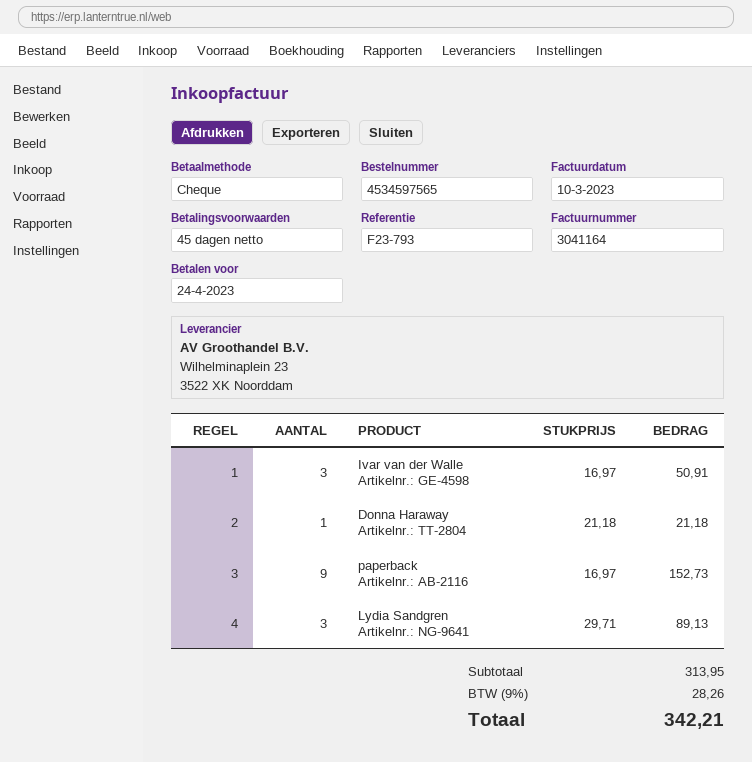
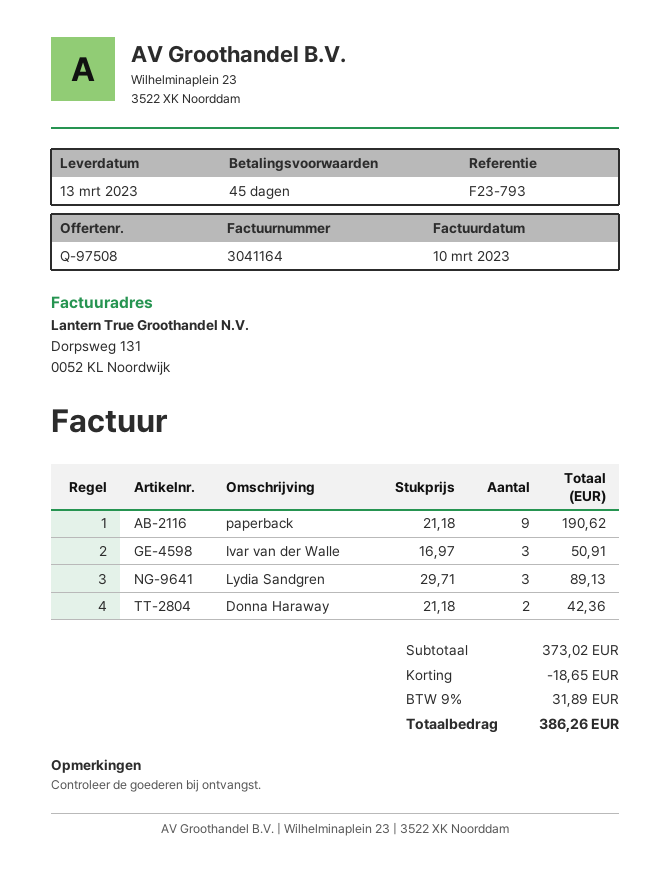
Donna Haraway: 1 x 21.18 = 21.18 -> 2 x 21.18 = 42.36
paperback: 9 x 16.97 = 152.73 -> 9 x 21.18 = 190.62
subtotal: 313.95 -> 373.02
discount: none -> 18.65
tax: 9% = 28.26 -> 9% = 31.89
total: 342.21 -> 386.26

